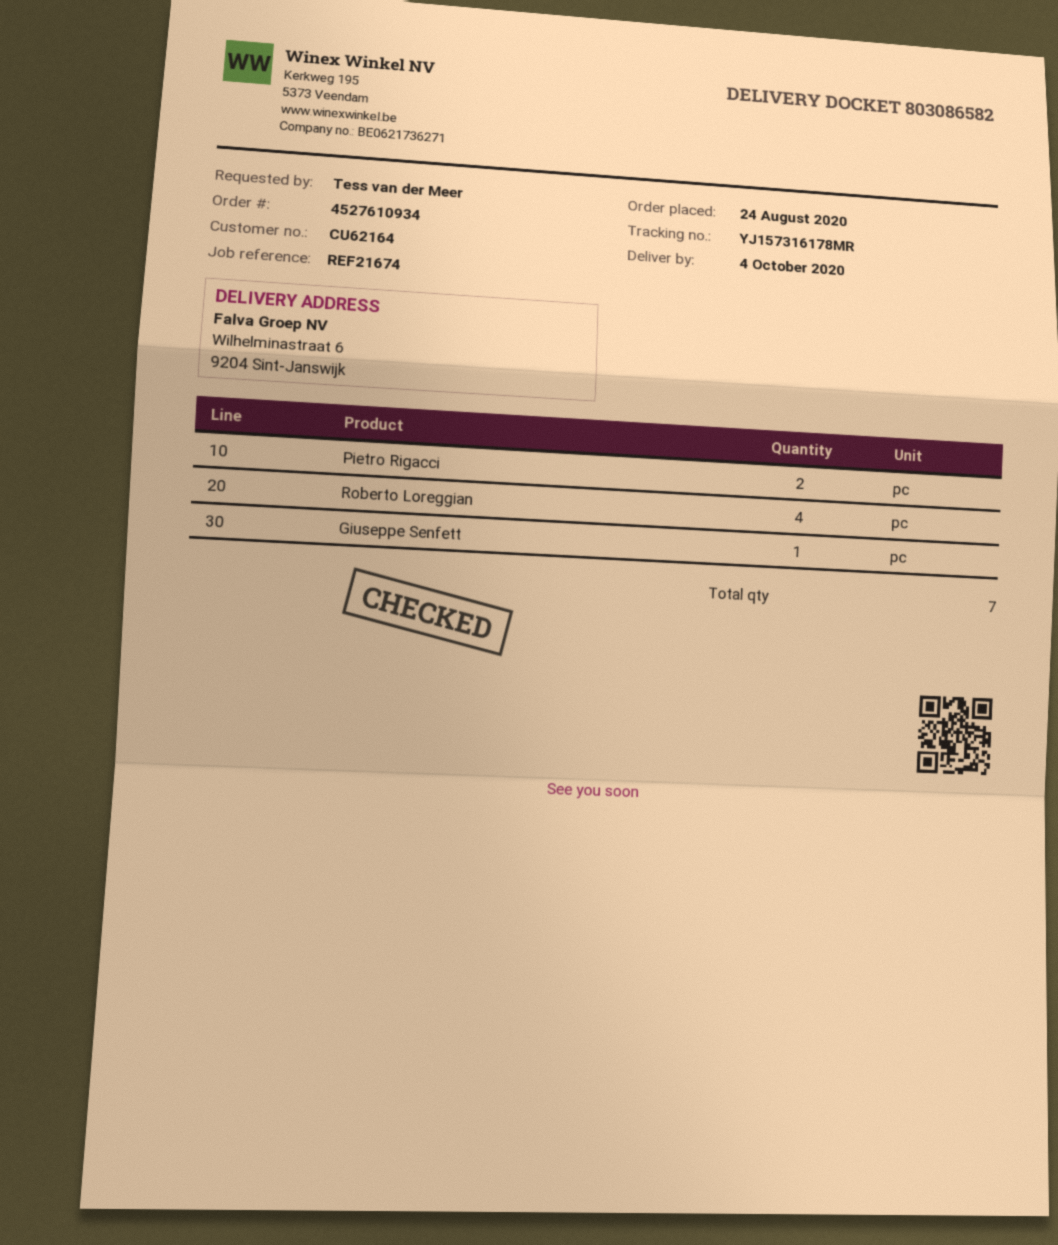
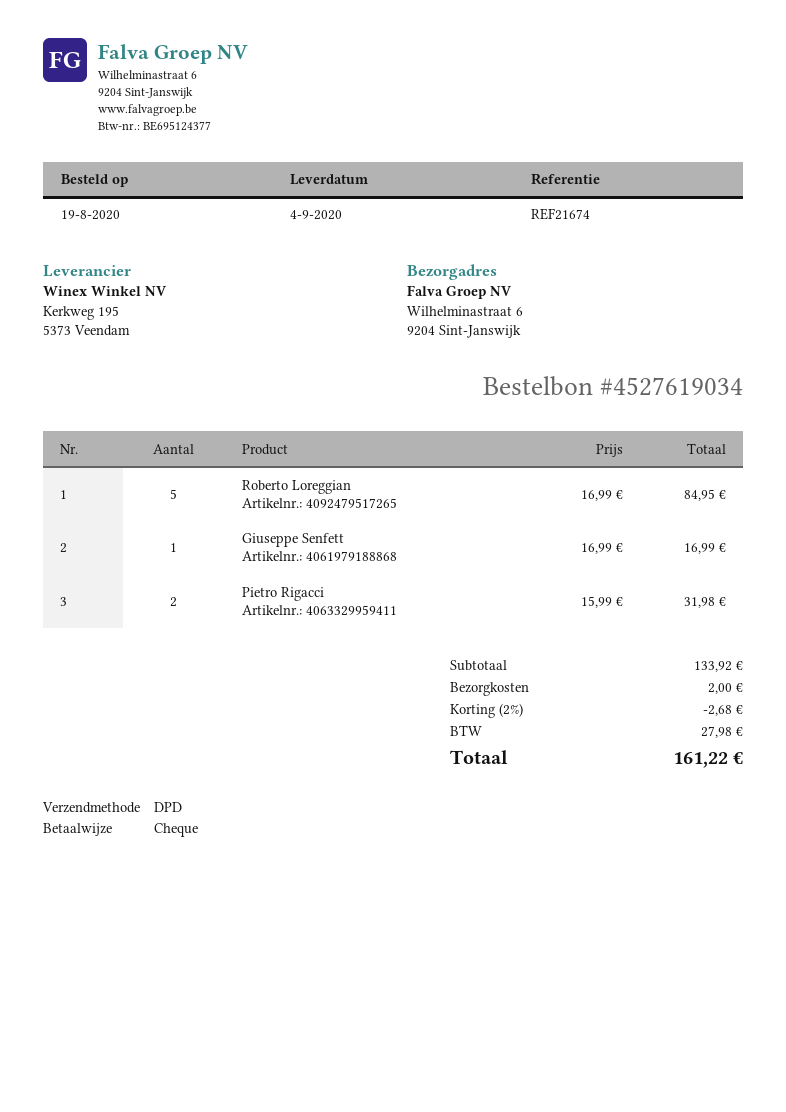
order number: 4527610934 -> 4527619034
order date: 2020-08-24 -> 2020-08-19
delivery date: 2020-10-04 -> 2020-09-04
Roberto Loreggian: 4 -> 5

